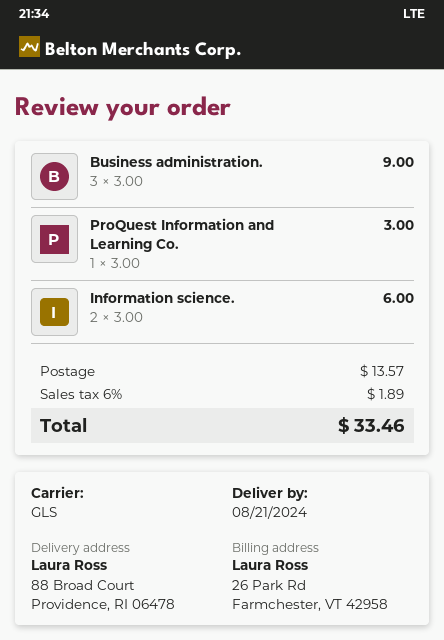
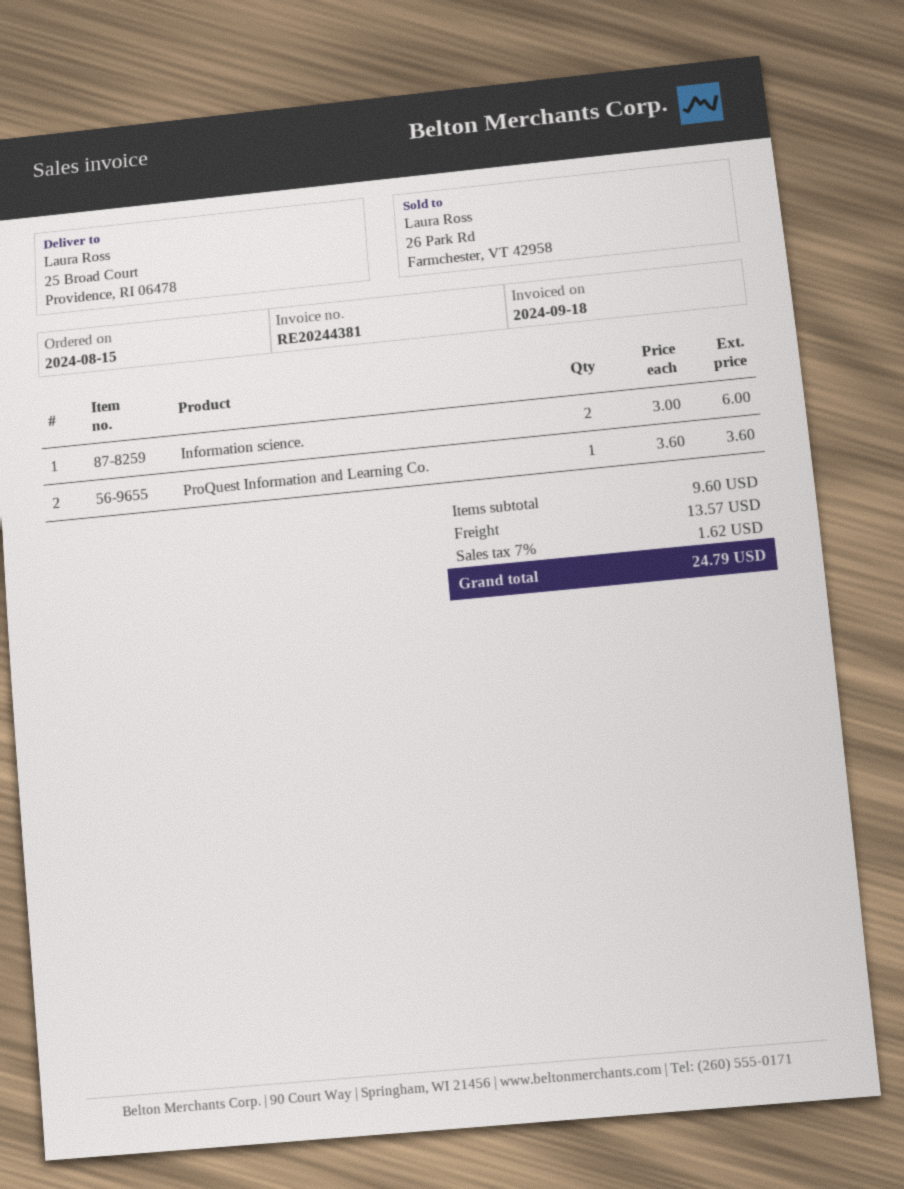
ship to: 88 Broad Court, Providence, RI 06478 -> 25 Broad Court, Providence, RI 06478
Business administration.: 3 x 3.00 = 9.00 -> none
ProQuest Information and Learning Co.: 1 x 3.00 = 3.00 -> 1 x 3.60 = 3.60
tax: 6% = 1.89 -> 7% = 1.62
total: 33.46 -> 24.79

